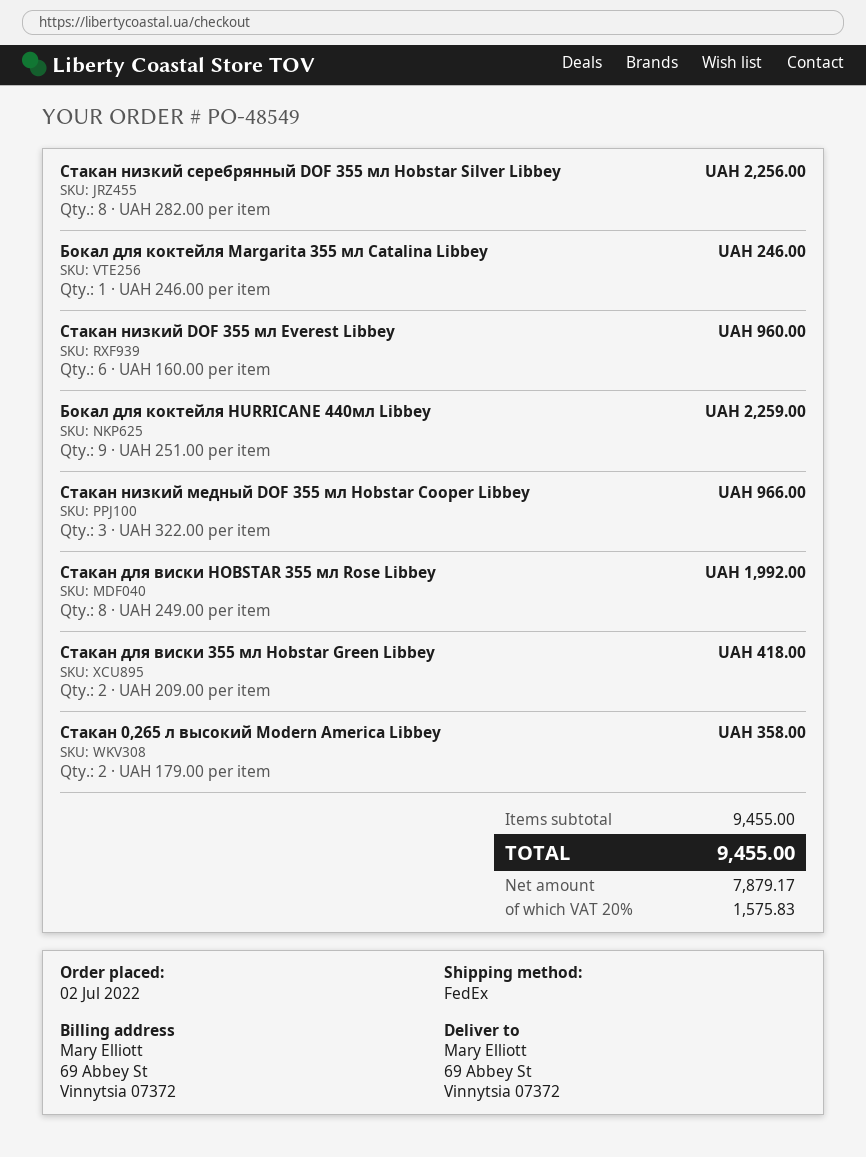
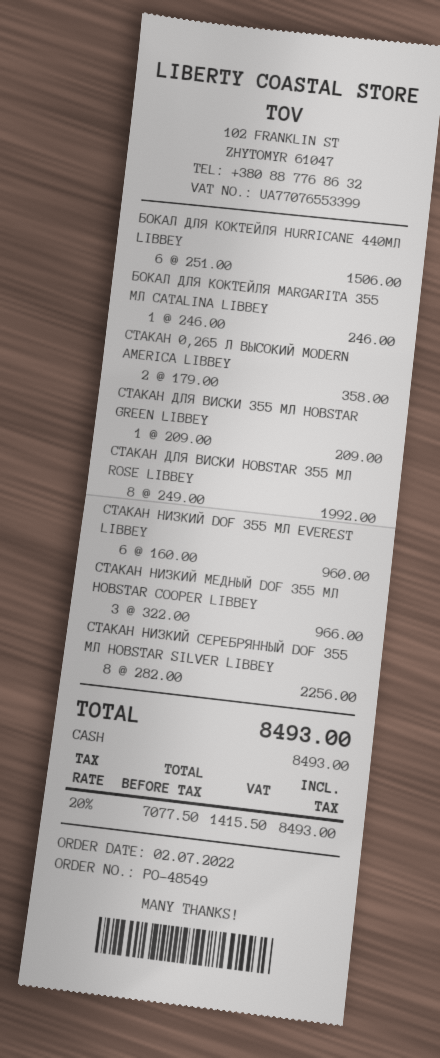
Бокал для коктейля HURRICANE 440мл Libbey: 9 x 251.00 = 2259.00 -> 6 x 251.00 = 1506.00
Стакан для виски 355 мл Hobstar Green Libbey: 2 x 209.00 = 418.00 -> 1 x 209.00 = 209.00
net: 7879.17 -> 7077.50
tax: 20% = 1575.83 -> 20% = 1415.50
total: 9455.00 -> 8493.00

